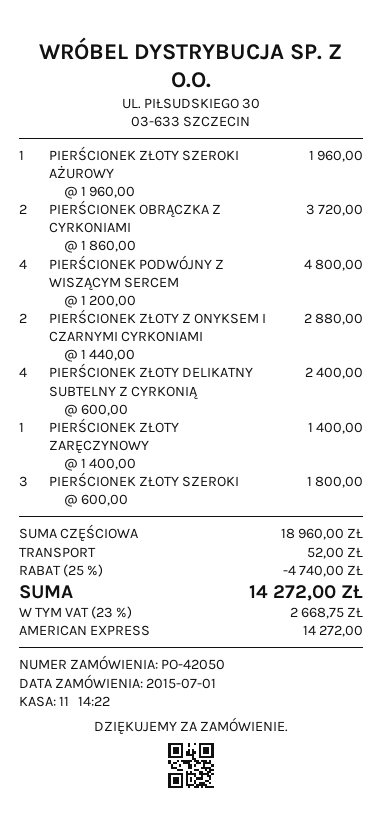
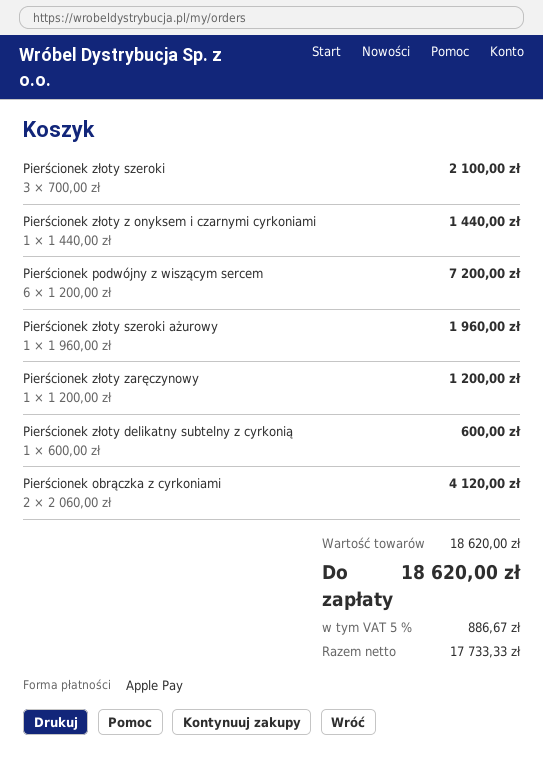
payment method: American Express -> Apple Pay
PIERŚCIONEK OBRĄCZKA Z CYRKONIAMI: 2 x 1860.00 = 3720.00 -> 2 x 2060.00 = 4120.00
PIERŚCIONEK PODWÓJNY Z WISZĄCYM SERCEM: 4 x 1200.00 = 4800.00 -> 6 x 1200.00 = 7200.00
PIERŚCIONEK ZŁOTY Z ONYKSEM I CZARNYMI CYRKONIAMI: 2 x 1440.00 = 2880.00 -> 1 x 1440.00 = 1440.00
PIERŚCIONEK ZŁOTY DELIKATNY SUBTELNY Z CYRKONIĄ: 4 x 600.00 = 2400.00 -> 1 x 600.00 = 600.00
PIERŚCIONEK ZŁOTY ZARĘCZYNOWY: 1 x 1400.00 = 1400.00 -> 1 x 1200.00 = 1200.00
PIERŚCIONEK ZŁOTY SZEROKI: 3 x 600.00 = 1800.00 -> 3 x 700.00 = 2100.00
subtotal: 18960.00 -> 18620.00
discount: 25% = 4740.00 -> none
shipping: 52.00 -> none
tax: 23% = 2668.75 -> 5% = 886.67
total: 14272.00 -> 18620.00

